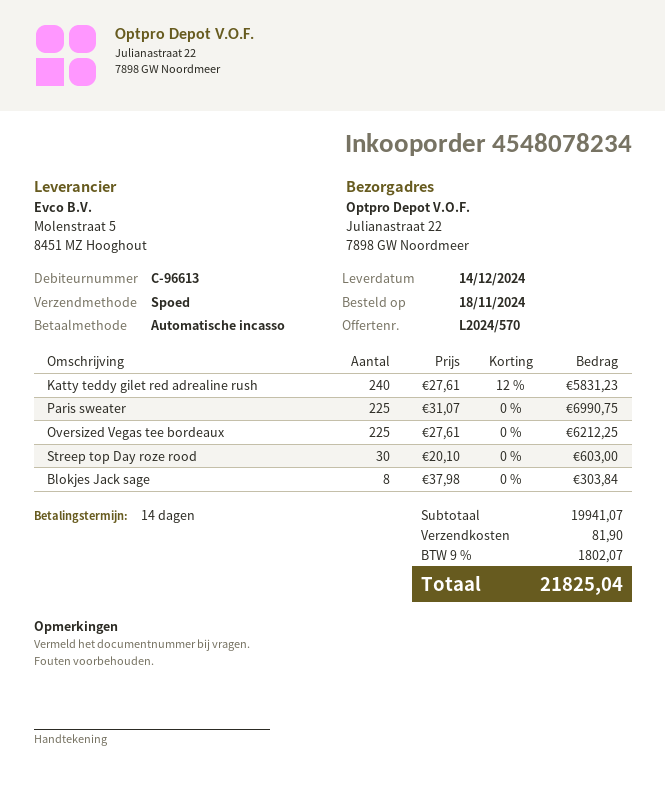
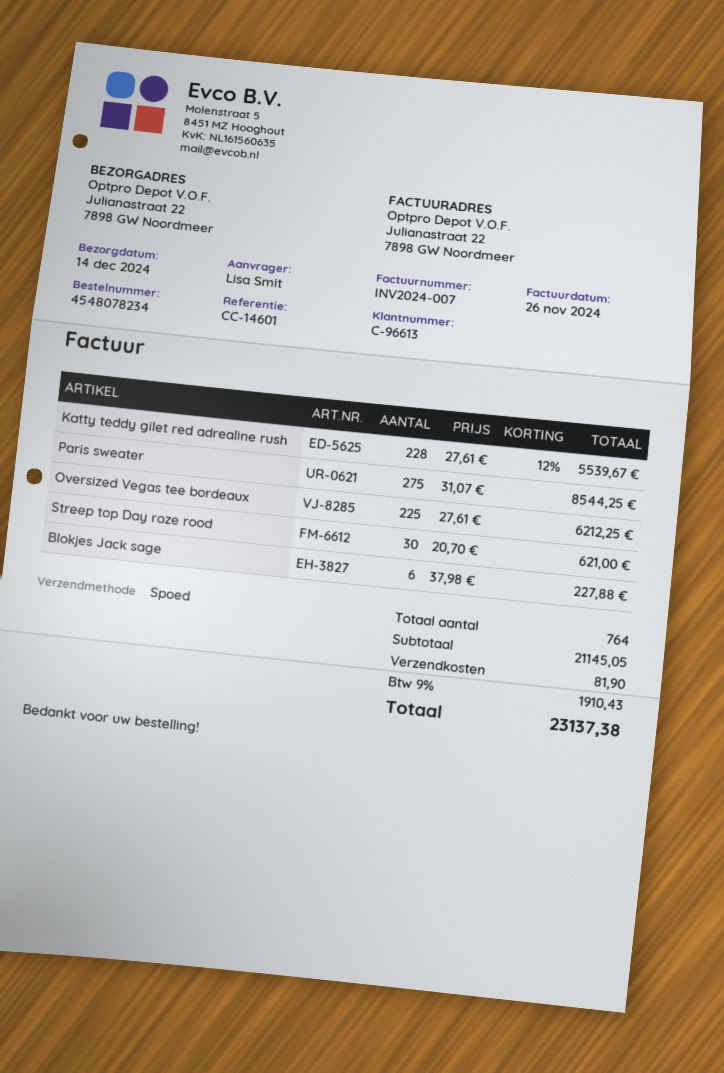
Katty teddy gilet red adrealine rush: 240 x 27.61 - 12% = 5831.23 -> 228 x 27.61 - 12% = 5539.67
Paris sweater: 225 x 31.07 = 6990.75 -> 275 x 31.07 = 8544.25
Streep top Day roze rood: 30 x 20.10 = 603.00 -> 30 x 20.70 = 621.00
Blokjes Jack sage: 8 x 37.98 = 303.84 -> 6 x 37.98 = 227.88
subtotal: 19941.07 -> 21145.05
tax: 9% = 1802.07 -> 9% = 1910.43
total: 21825.04 -> 23137.38

